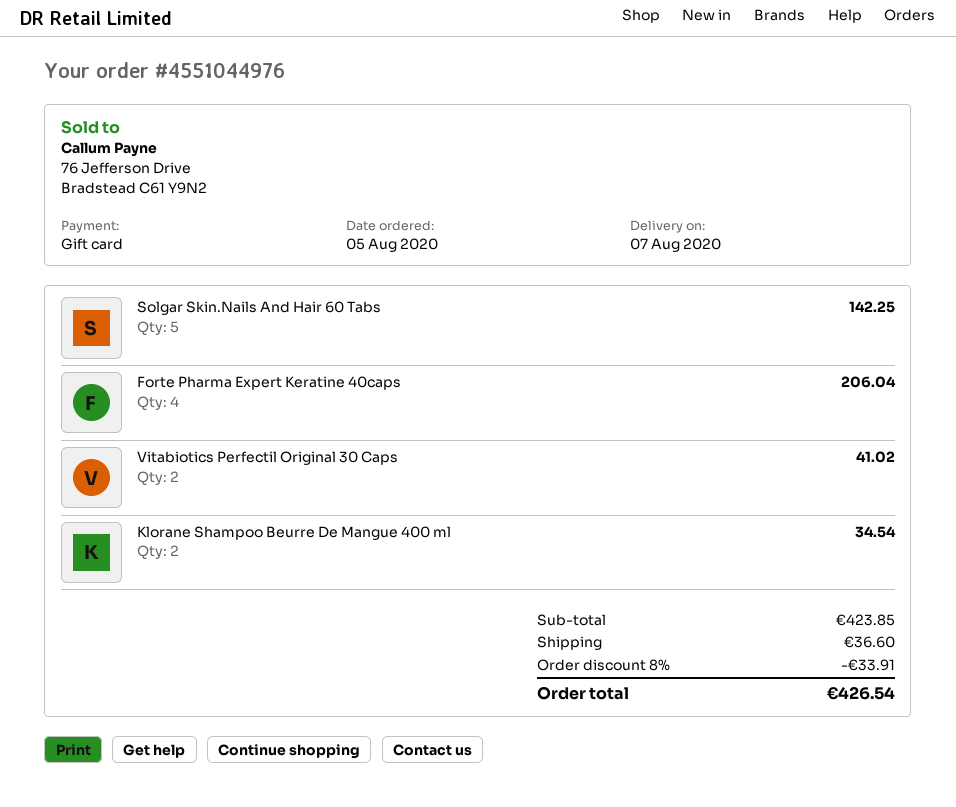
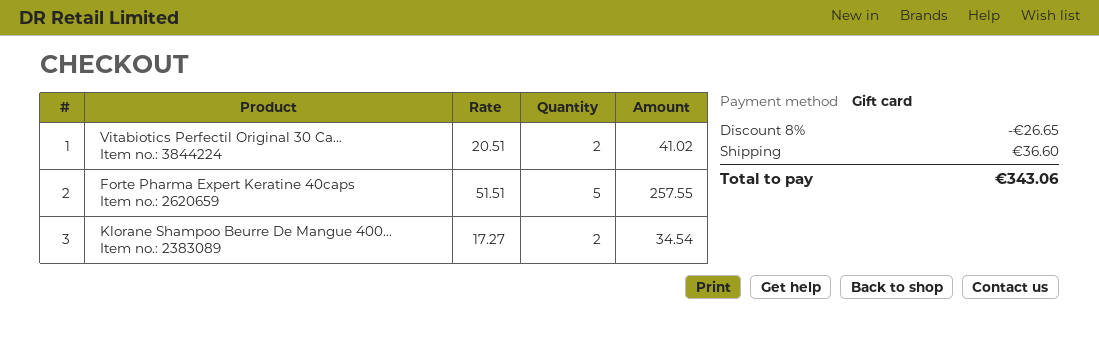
Solgar Skin.Nails And Hair 60 Tabs: 5 for 142.25 -> none
Forte Pharma Expert Keratine 40caps: 4 for 206.04 -> 5 for 257.55
discount: 8% = 33.91 -> 8% = 26.65
total: 426.54 -> 343.06

